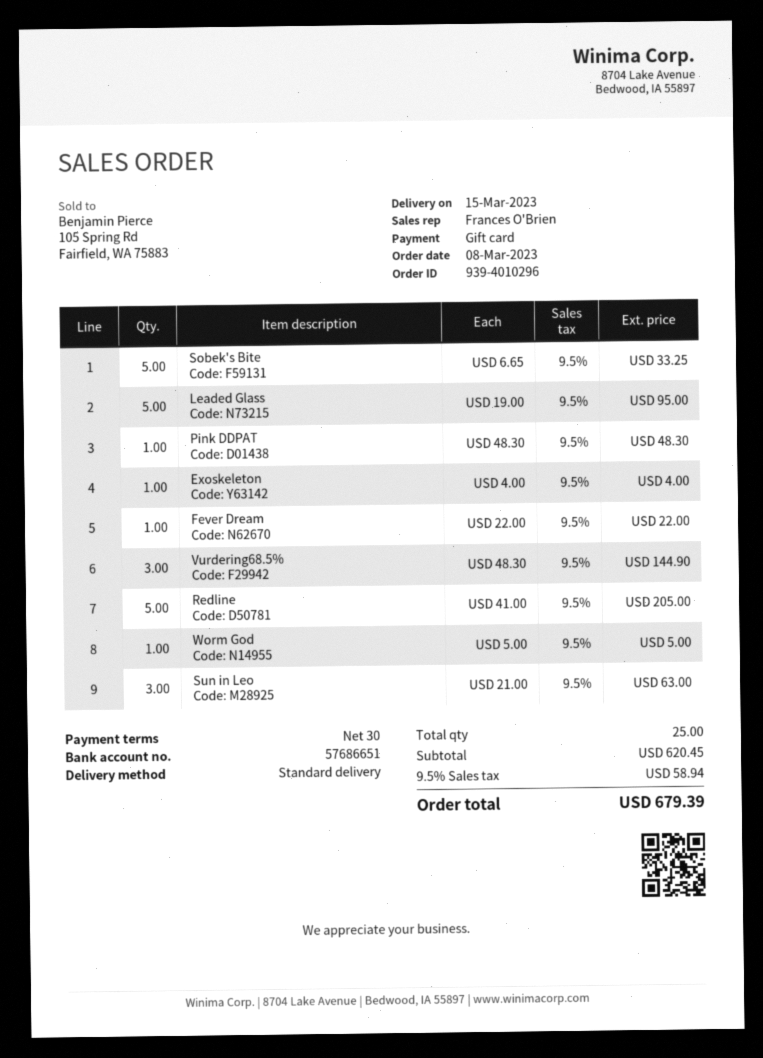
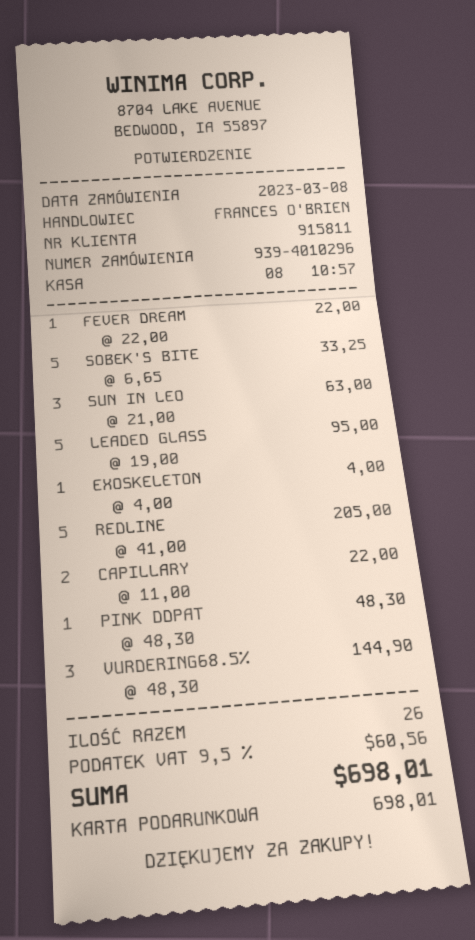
Worm God: 1 x 5.00 = 5.00 -> none
CAPILLARY: none -> 2 x 11.00 = 22.00
total quantity: 25 -> 26
tax: 9.5% = 58.94 -> 9.5% = 60.56
total: 679.39 -> 698.01

